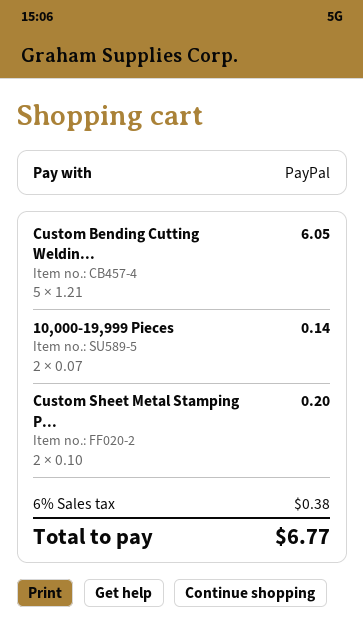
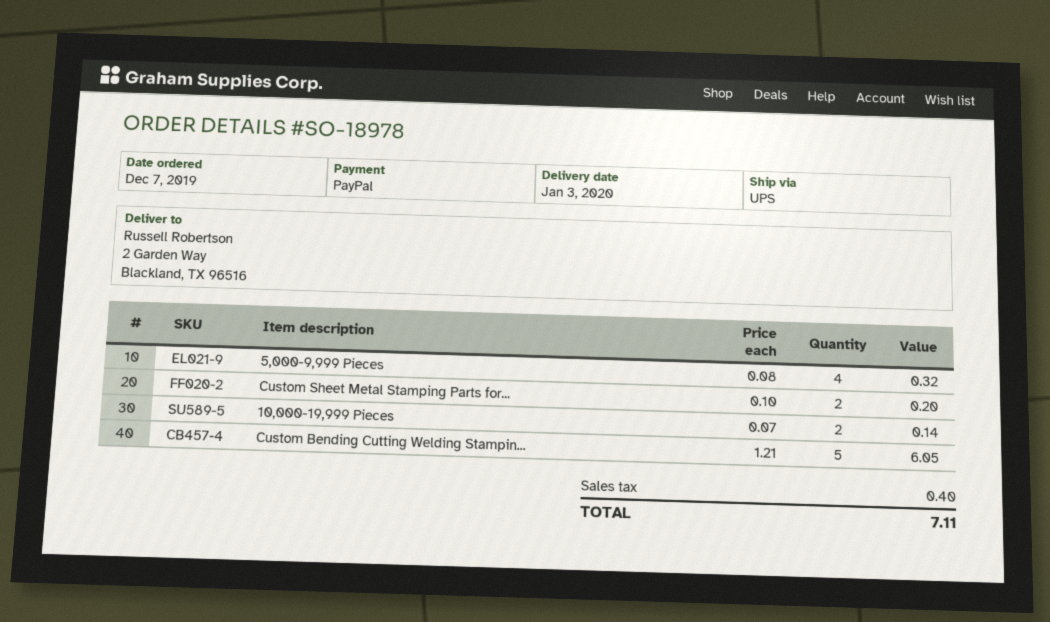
5,000-9,999 Pieces: none -> 4 x 0.08 = 0.32
tax: 0.38 -> 0.40
total: 6.77 -> 7.11

